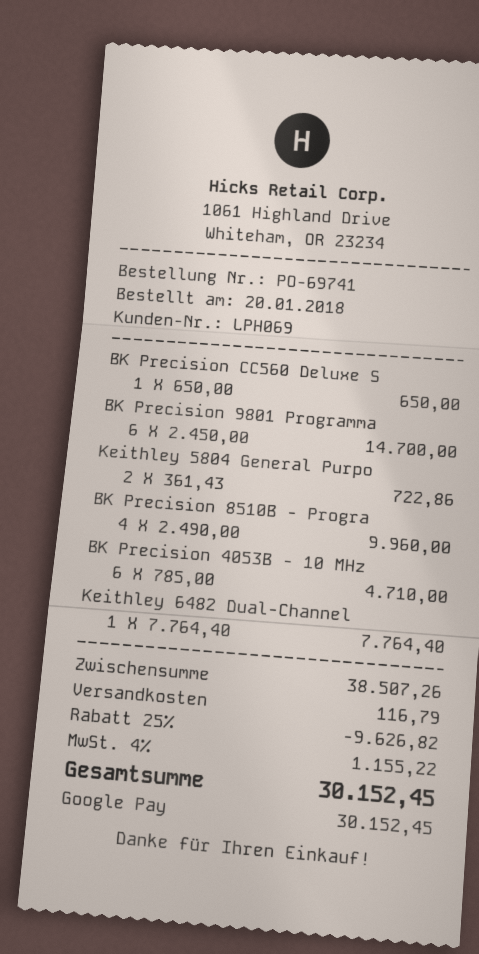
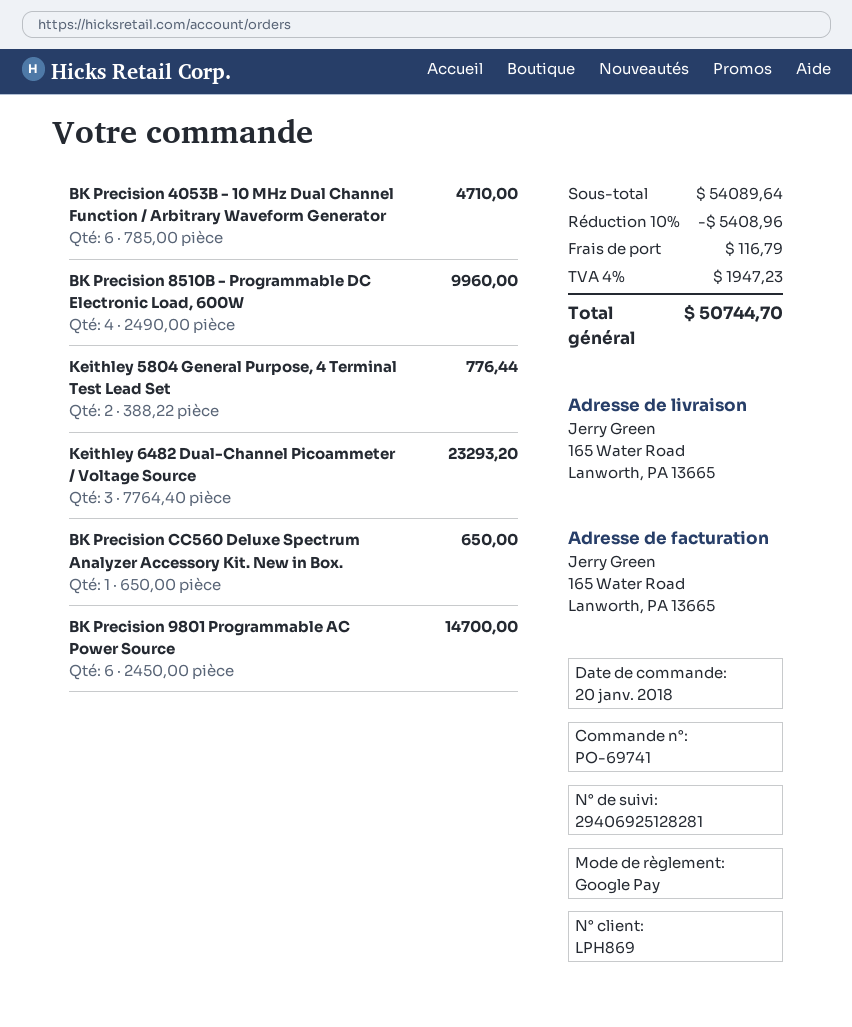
customer number: LPH069 -> LPH869
Keithley 5804 General Purpo: 2 x 361.43 = 722.86 -> 2 x 388.22 = 776.44
Keithley 6482 Dual-Channel: 1 x 7764.40 = 7764.40 -> 3 x 7764.40 = 23293.20
subtotal: 38507.26 -> 54089.64
discount: 25% = 9626.82 -> 10% = 5408.96
tax: 4% = 1155.22 -> 4% = 1947.23
total: 30152.45 -> 50744.70

